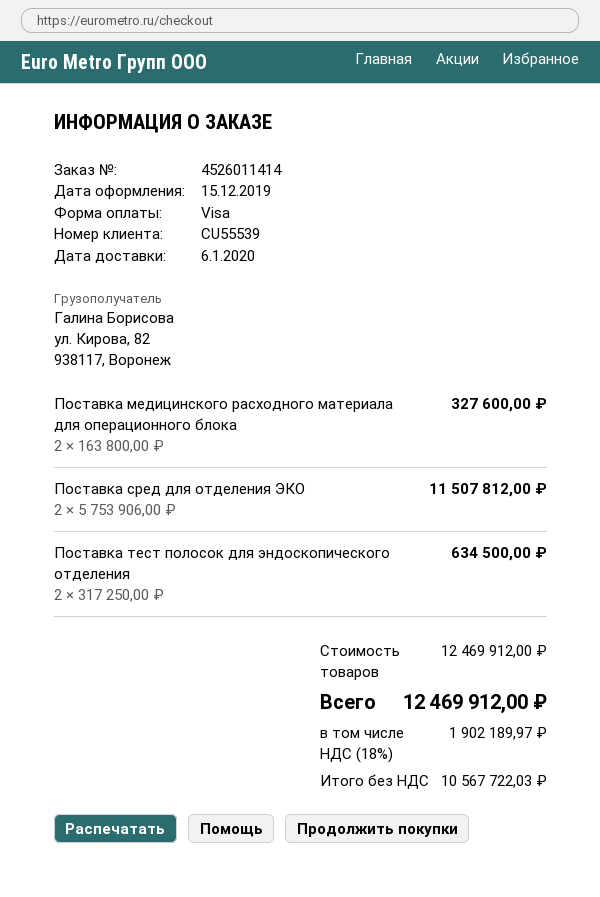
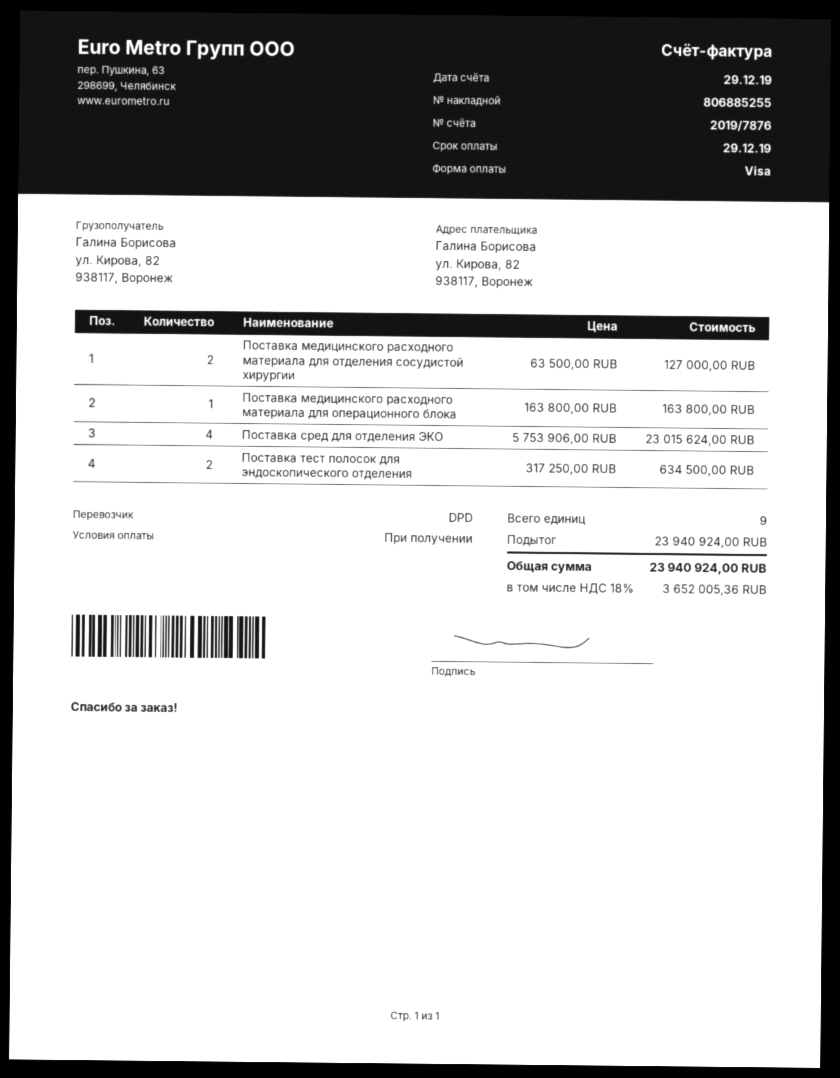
Поставка медицинского расходного материала для операционного блока: 2 x 163800.00 = 327600.00 -> 1 x 163800.00 = 163800.00
Поставка сред для отделения ЭКО: 2 x 5753906.00 = 11507812.00 -> 4 x 5753906.00 = 23015624.00
Поставка медицинского расходного материала для отделения сосудистой хирургии: none -> 2 x 63500.00 = 127000.00
subtotal: 12469912.00 -> 23940924.00
tax: 18% = 1902189.97 -> 18% = 3652005.36
total: 12469912.00 -> 23940924.00

